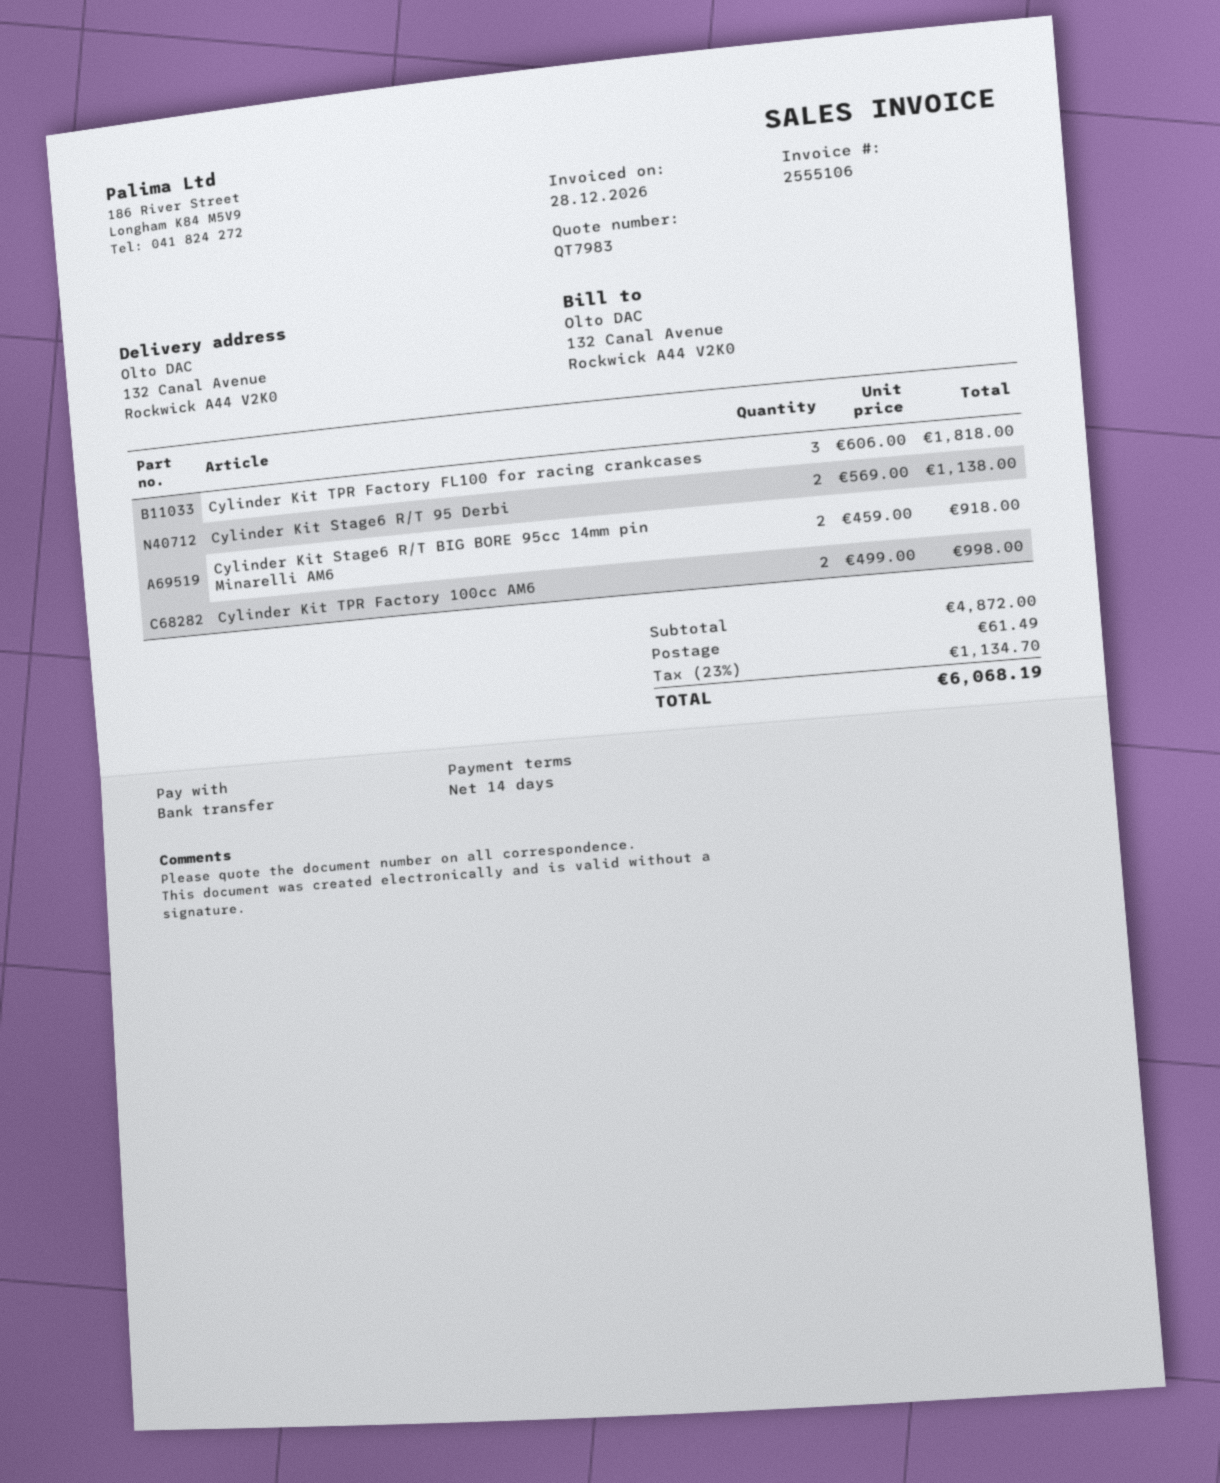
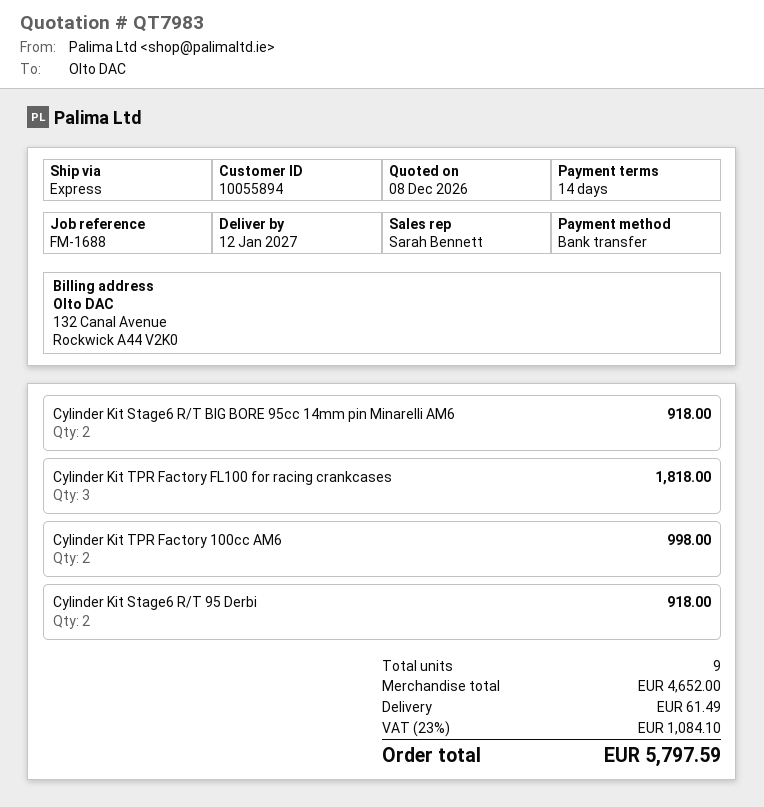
Cylinder Kit Stage6 R/T 95 Derbi: 2 for 1138.00 -> 2 for 918.00
subtotal: 4872.00 -> 4652.00
tax: 23% = 1134.70 -> 23% = 1084.10
total: 6068.19 -> 5797.59

